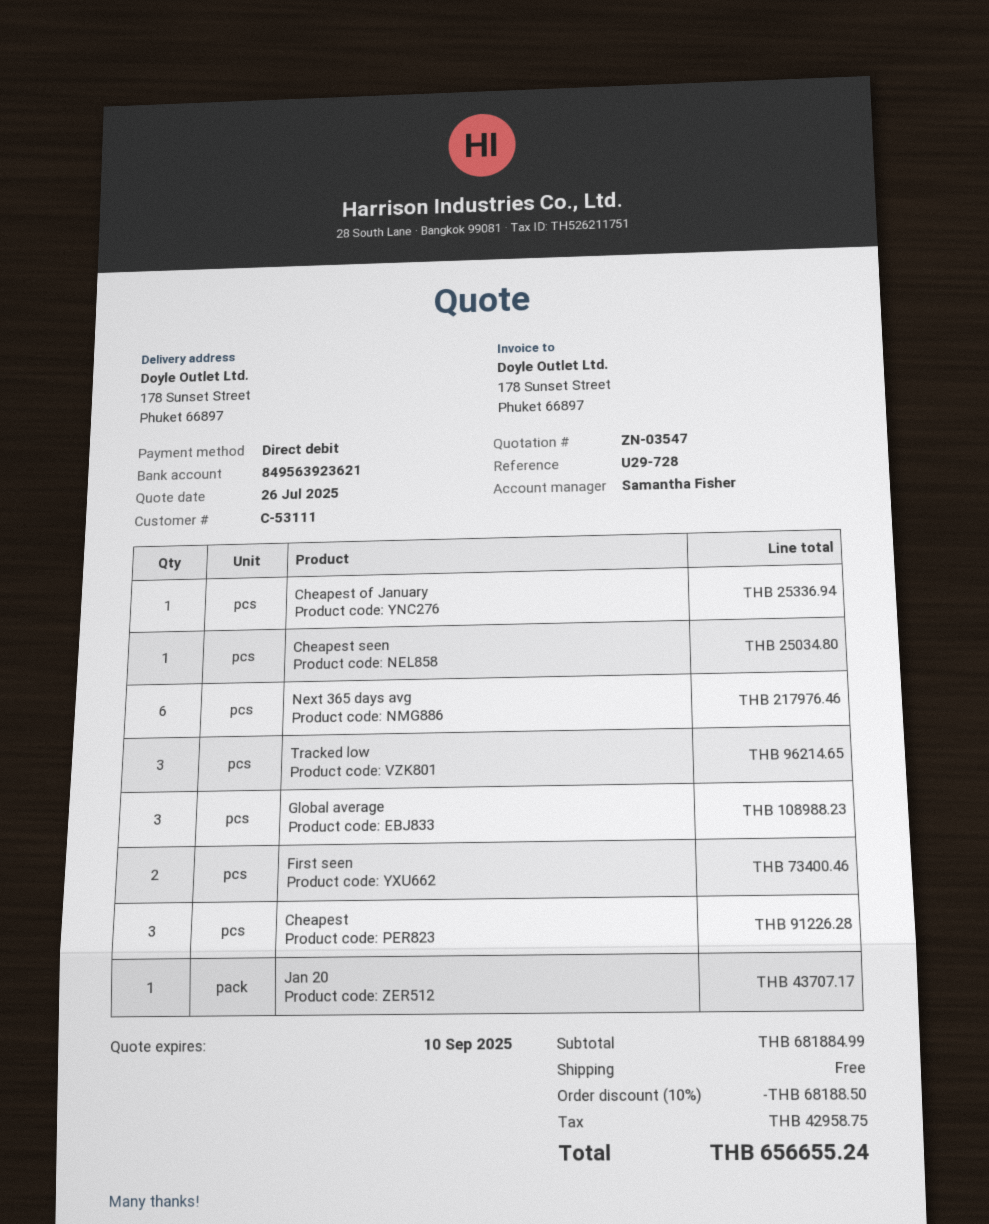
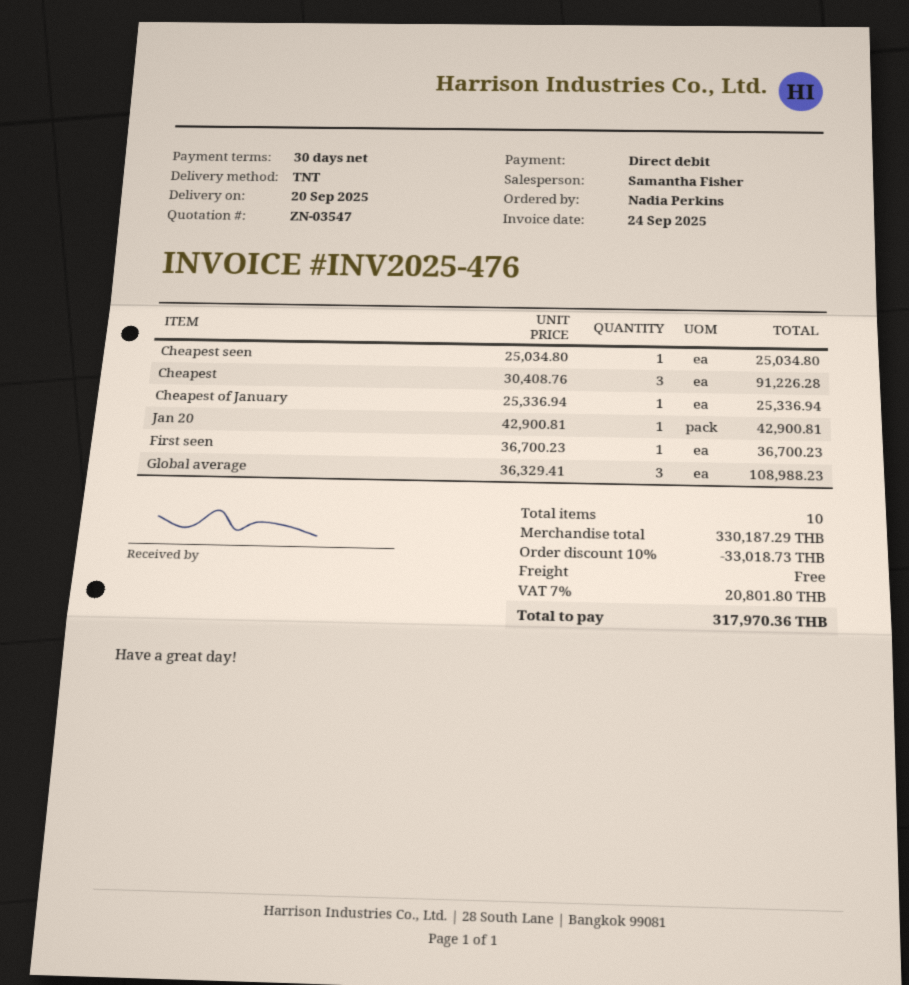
Next 365 days avg: 6 for 217976.46 -> none
Tracked low: 3 for 96214.65 -> none
First seen: 2 for 73400.46 -> 1 for 36700.23
Jan 20: 1 for 43707.17 -> 1 for 42900.81
subtotal: 681884.99 -> 330187.29
discount: 10% = 68188.50 -> 10% = 33018.73
tax: 42958.75 -> 20801.80
total: 656655.24 -> 317970.36

